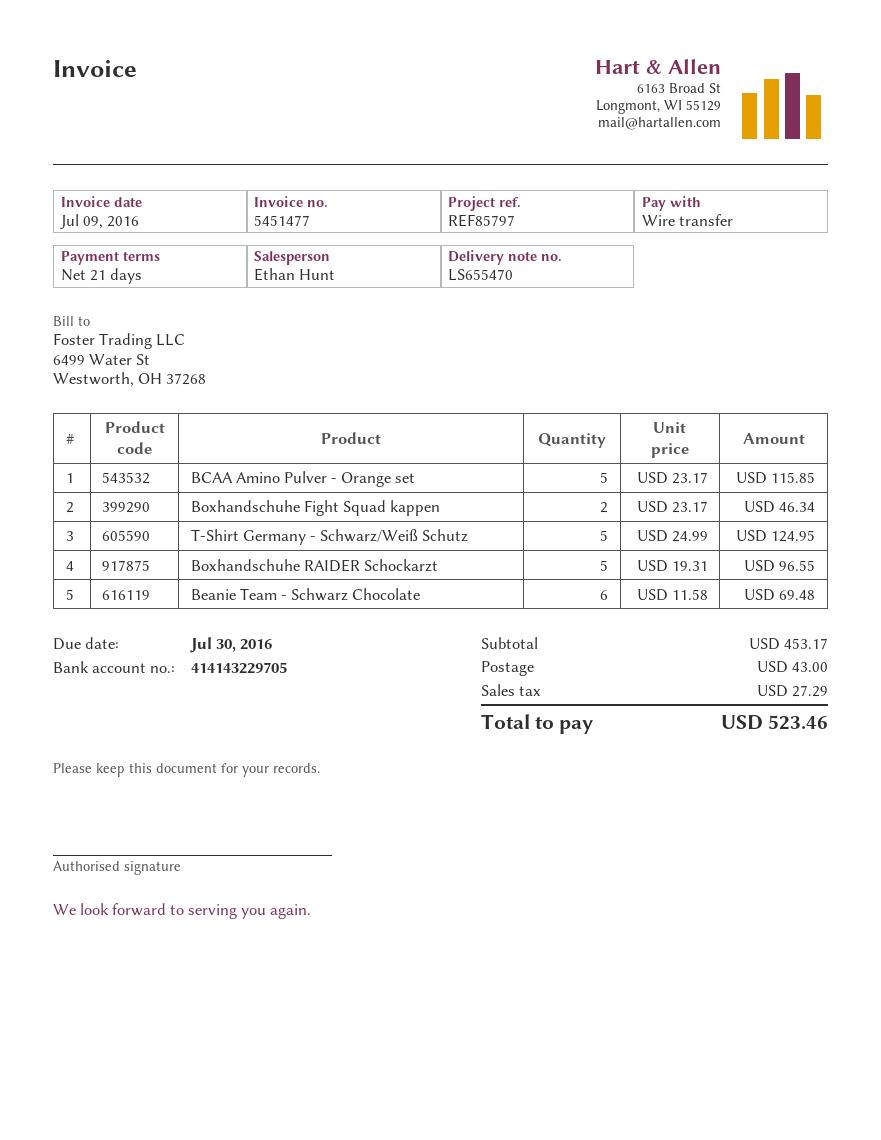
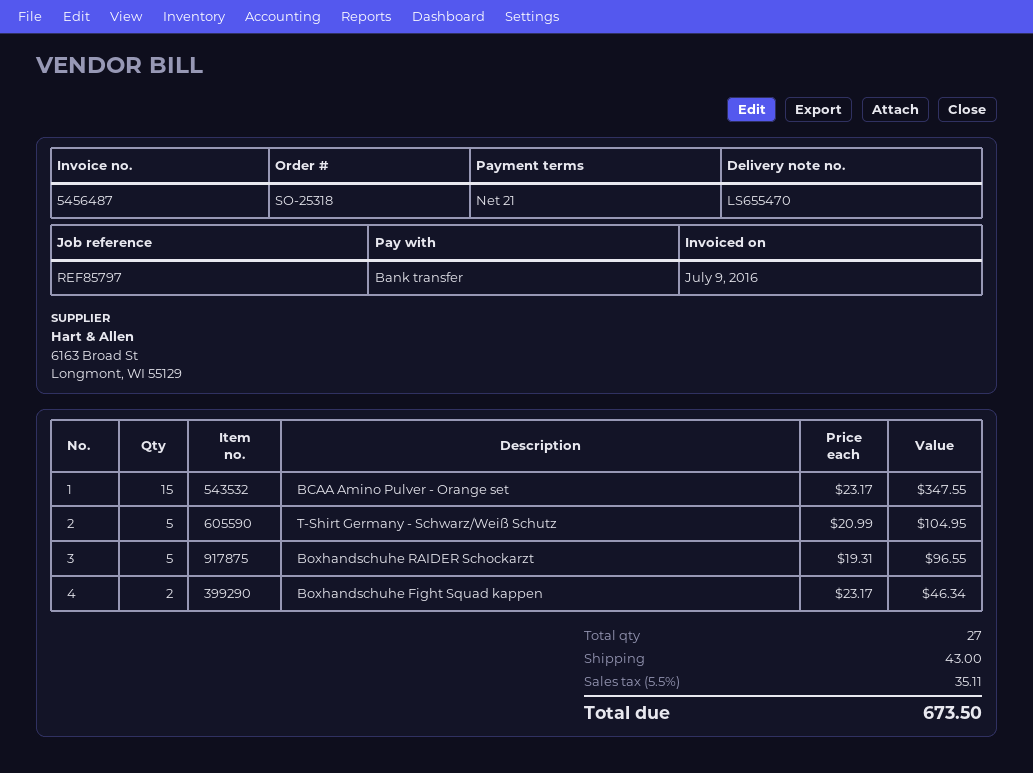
invoice number: 5451477 -> 5456487
BCAA Amino Pulver - Orange set: 5 x 23.17 = 115.85 -> 15 x 23.17 = 347.55
T-Shirt Germany - Schwarz/Weiß Schutz: 5 x 24.99 = 124.95 -> 5 x 20.99 = 104.95
Beanie Team - Schwarz Chocolate: 6 x 11.58 = 69.48 -> none
tax: 27.29 -> 35.11
total: 523.46 -> 673.50

